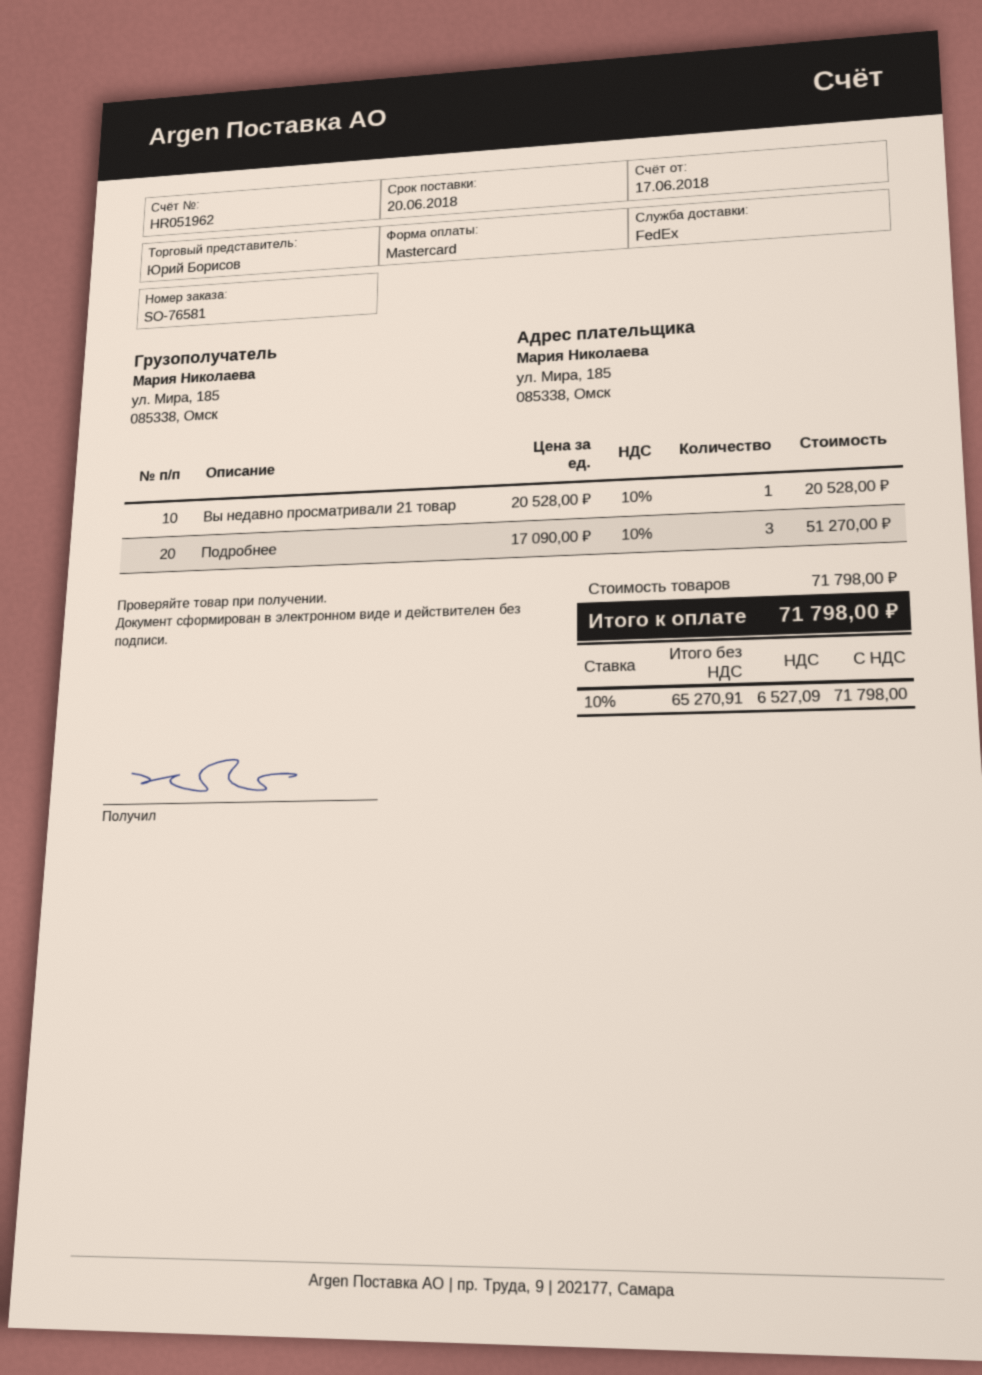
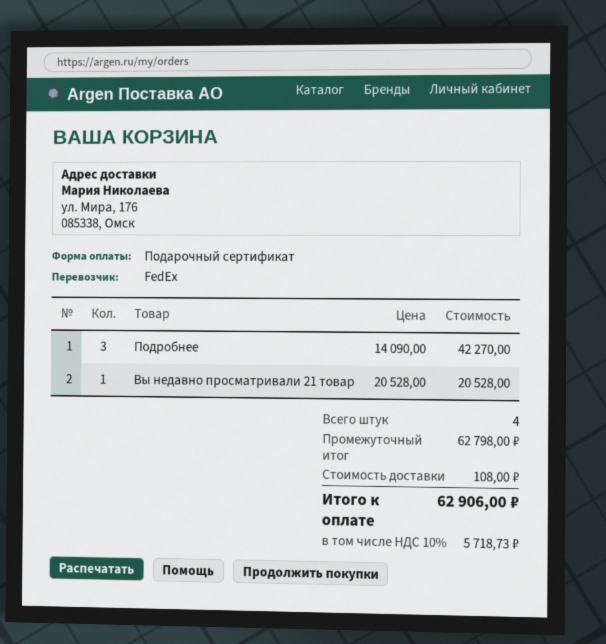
payment method: Mastercard -> gift card
ship to: ул. Мира, 185, 085338, Омск -> ул. Мира, 176, 085338, Омск
Подробнее: 3 x 17090.00 = 51270.00 -> 3 x 14090.00 = 42270.00
subtotal: 71798.00 -> 62798.00
shipping: none -> 108.00
tax: 10% = 6527.09 -> 10% = 5718.73
total: 71798.00 -> 62906.00

